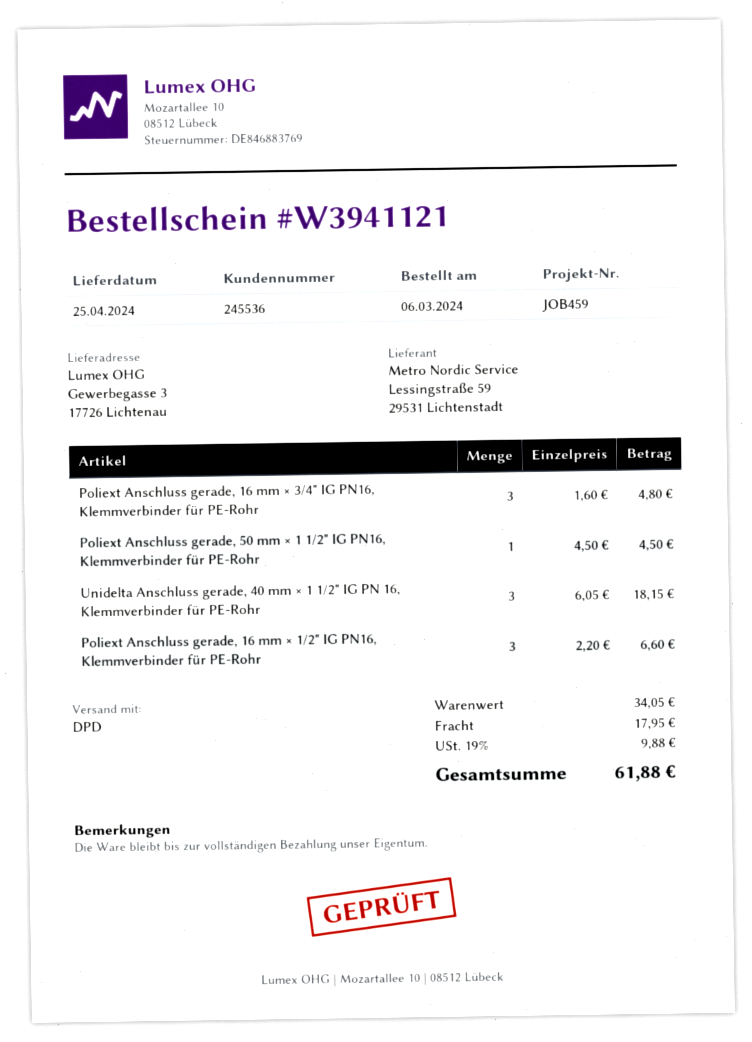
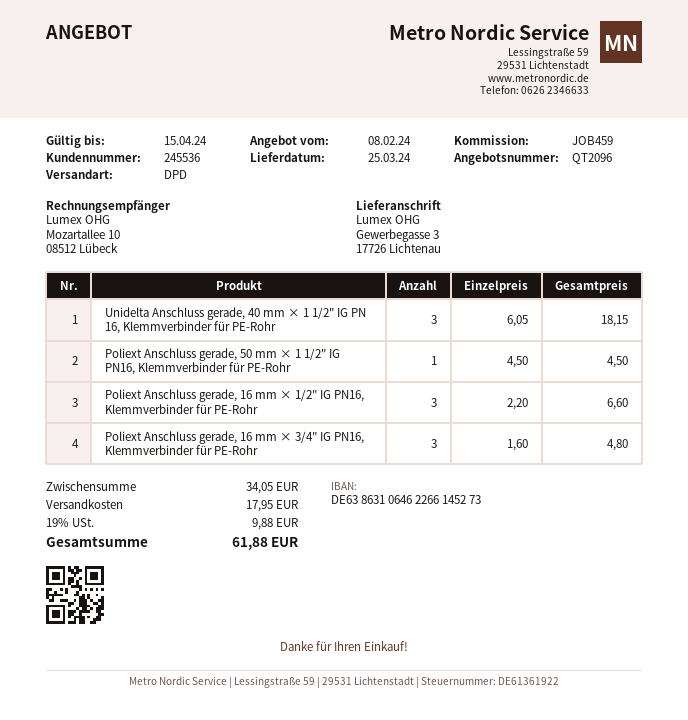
delivery date: 2024-04-25 -> 2024-03-25

